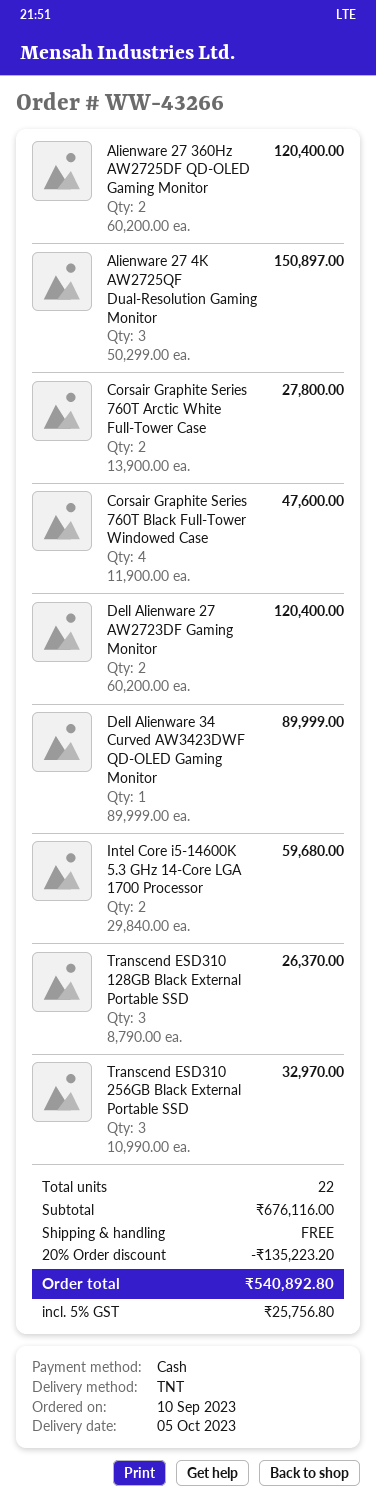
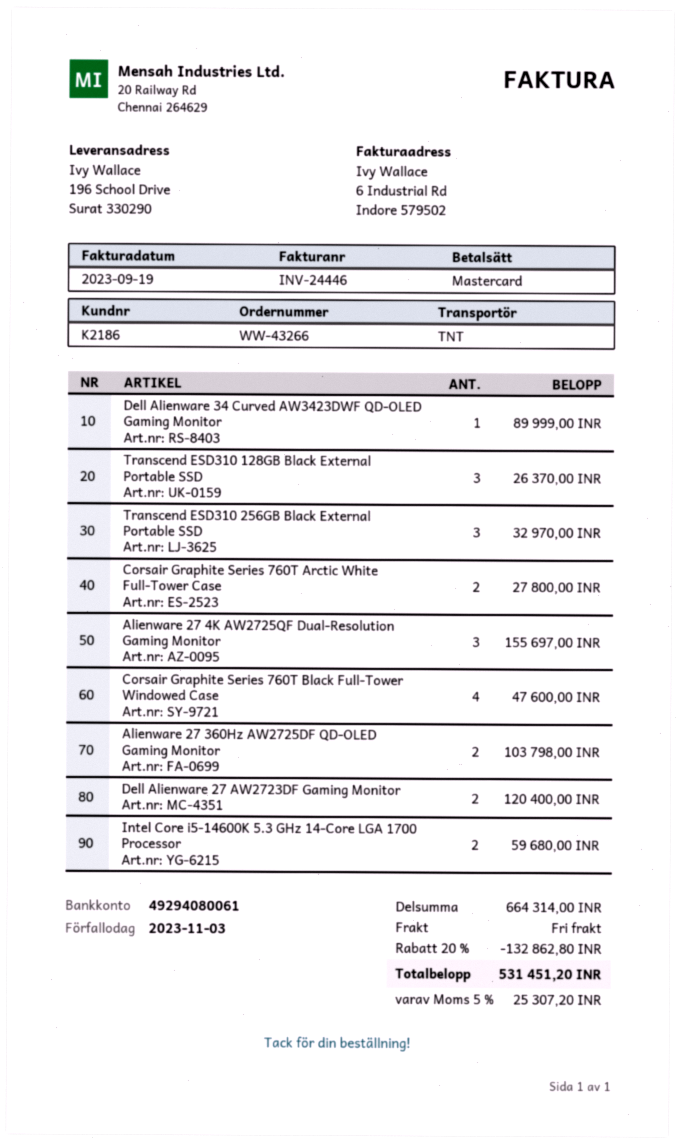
payment method: cash -> Mastercard
Alienware 27 360Hz AW2725DF QD-OLED Gaming Monitor: 2 for 120400.00 -> 2 for 103798.00
Alienware 27 4K AW2725QF Dual-Resolution Gaming Monitor: 3 for 150897.00 -> 3 for 155697.00
subtotal: 676116.00 -> 664314.00
discount: 20% = 135223.20 -> 20% = 132862.80
tax: 5% = 25756.80 -> 5% = 25307.20
total: 540892.80 -> 531451.20

